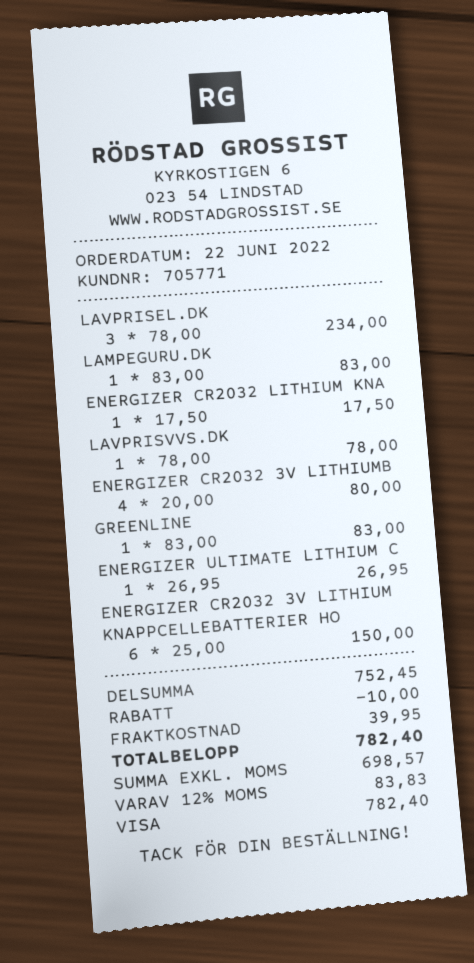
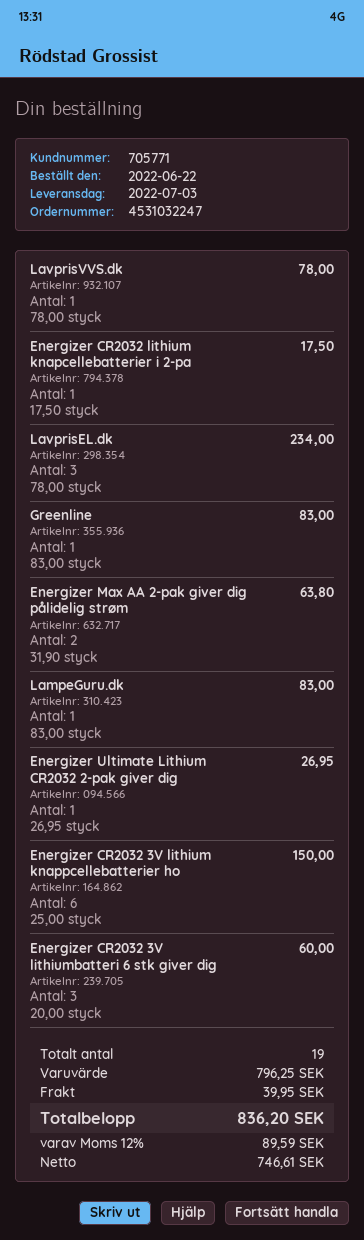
ENERGIZER CR2032 3V LITHIUMB: 4 x 20.00 = 80.00 -> 3 x 20.00 = 60.00
Energizer Max AA 2-pak giver dig pålidelig strøm: none -> 2 x 31.90 = 63.80
subtotal: 752.45 -> 796.25
discount: 10.00 -> none
net: 698.57 -> 746.61
tax: 12% = 83.83 -> 12% = 89.59
total: 782.40 -> 836.20

